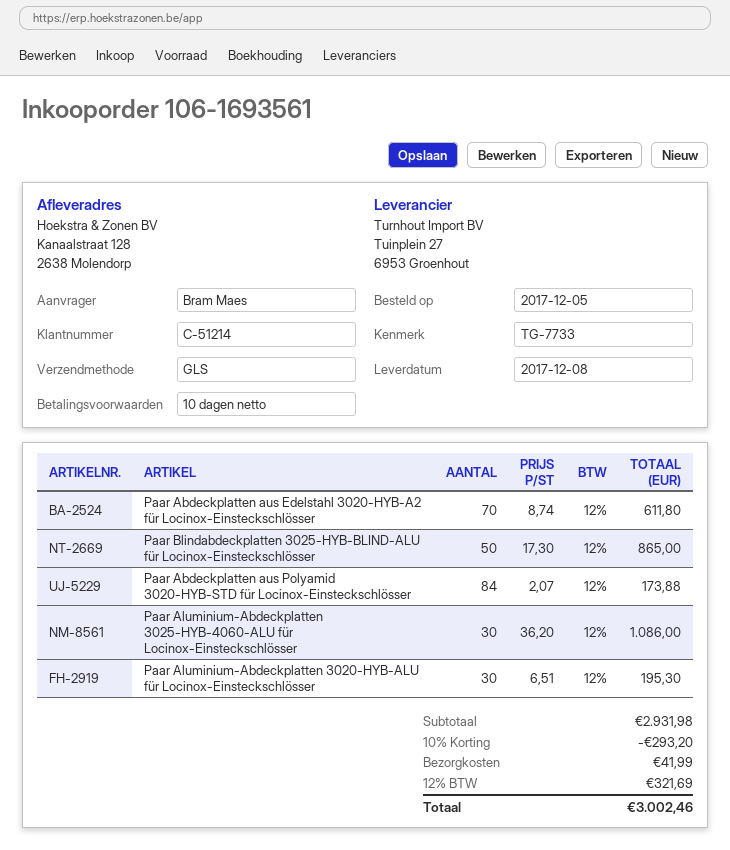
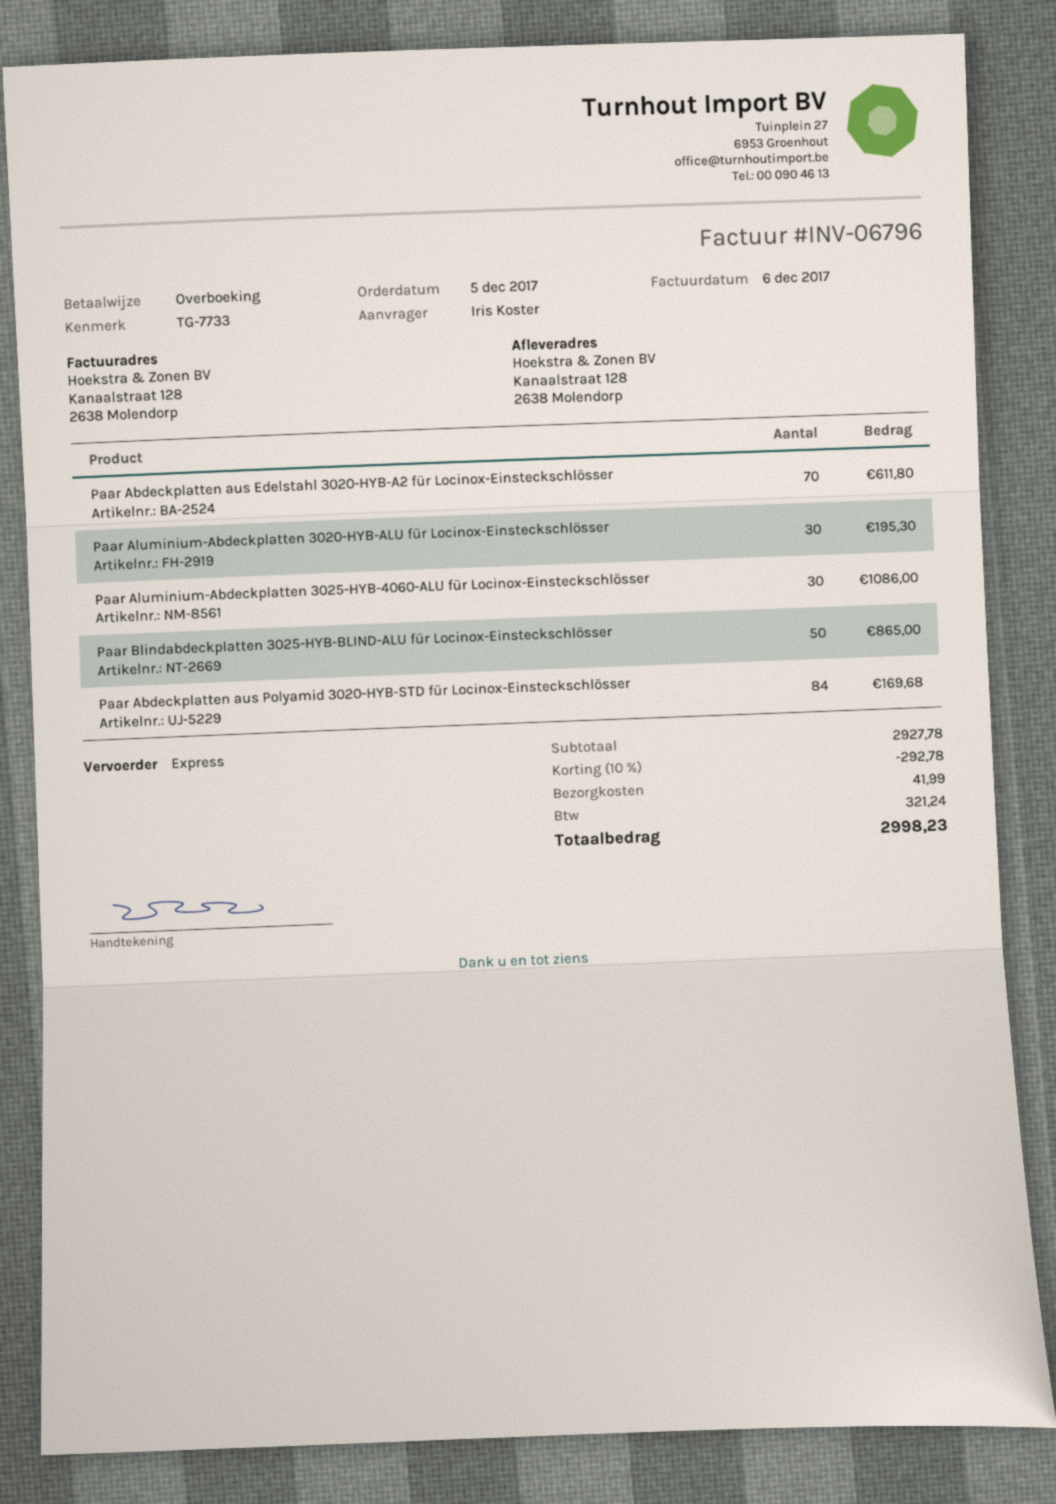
ordered by: Bram Maes -> Iris Koster
shipping method: GLS -> express
Paar Abdeckplatten aus Polyamid 3020-HYB-STD für Locinox-Einsteckschlösser: 84 for 173.88 -> 84 for 169.68
subtotal: 2931.98 -> 2927.78
discount: 10% = 293.20 -> 10% = 292.78
tax: 321.69 -> 321.24
total: 3002.46 -> 2998.23

